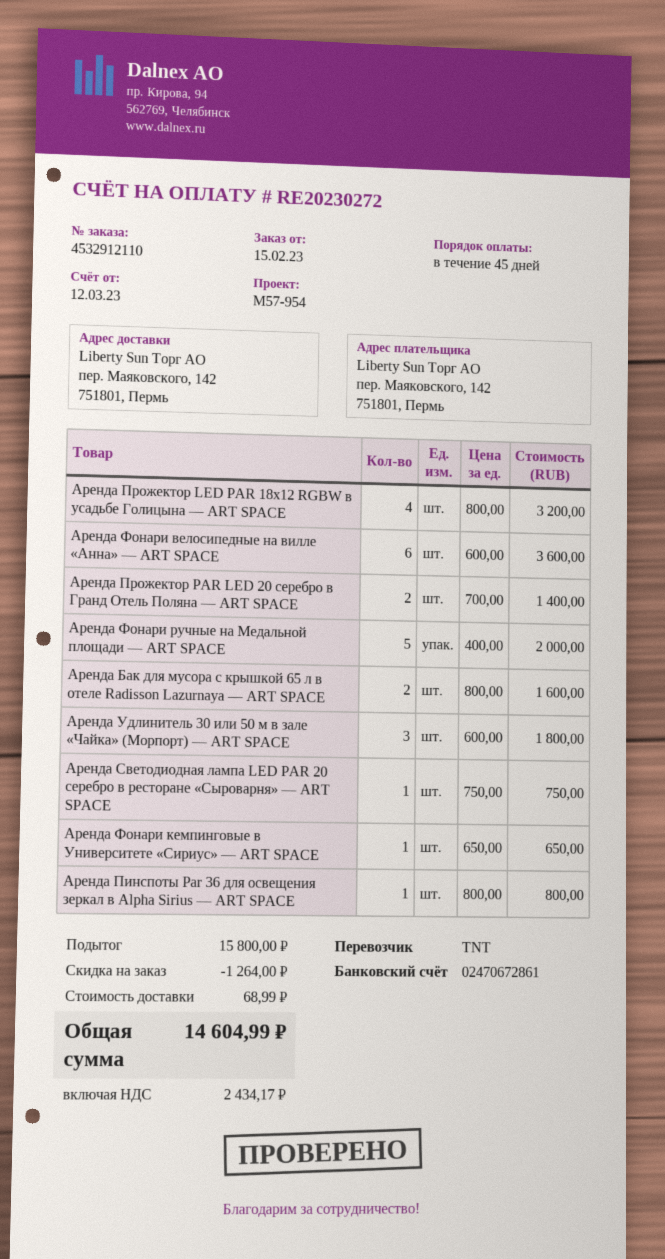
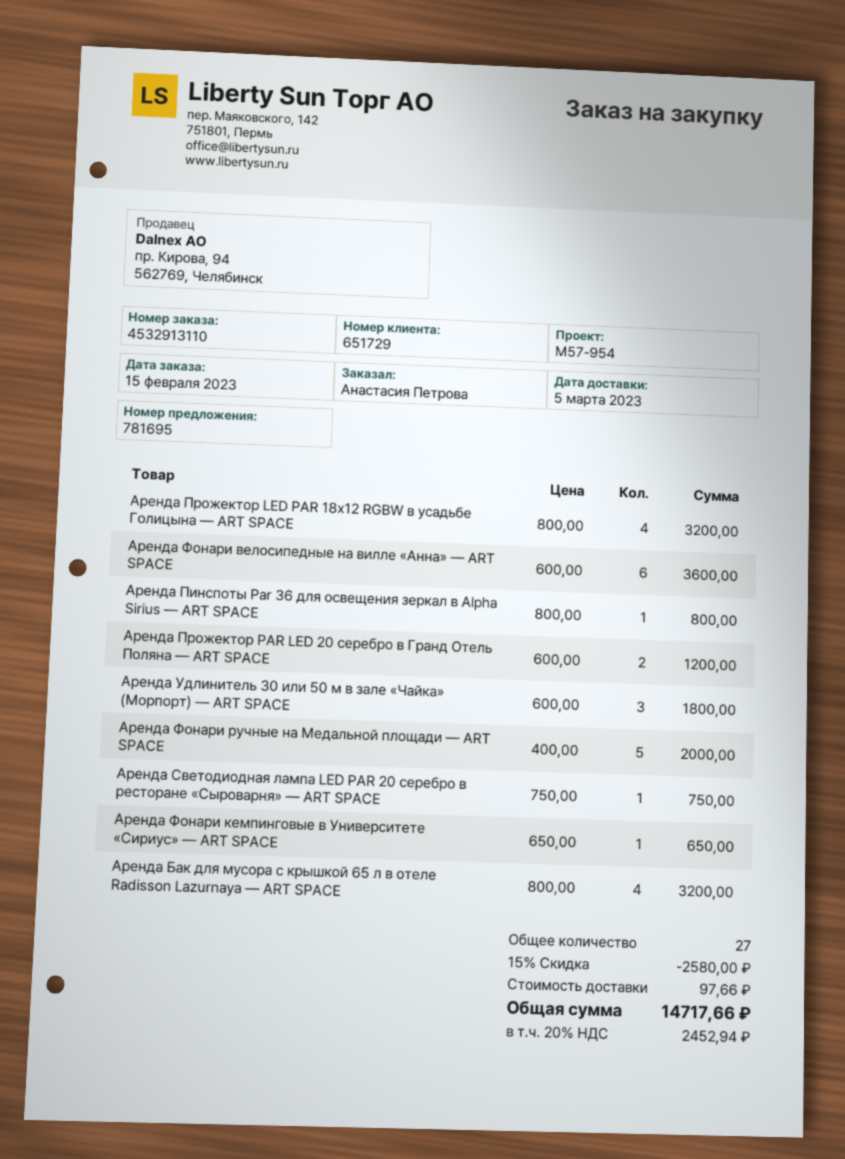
order number: 4532912110 -> 4532913110
Аренда Прожектор PAR LED 20 серебро в Гранд Отель Поляна — ART SPACE: 2 x 700.00 = 1400.00 -> 2 x 600.00 = 1200.00
Аренда Бак для мусора с крышкой 65 л в отеле Radisson Lazurnaya — ART SPACE: 2 x 800.00 = 1600.00 -> 4 x 800.00 = 3200.00
discount: 1264.00 -> 2580.00
shipping: 68.99 -> 97.66
tax: 2434.17 -> 2452.94
total: 14604.99 -> 14717.66

